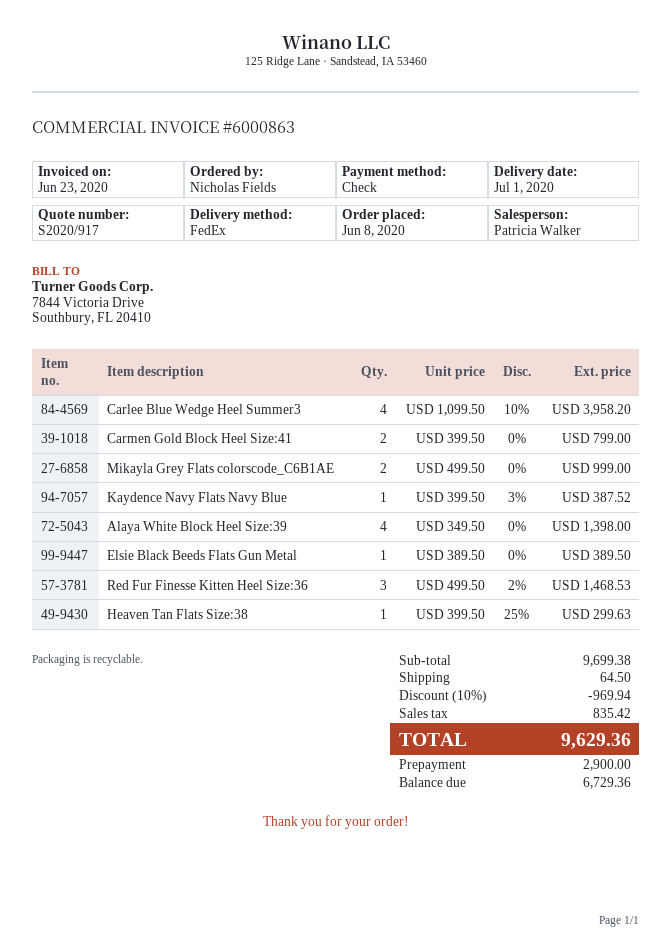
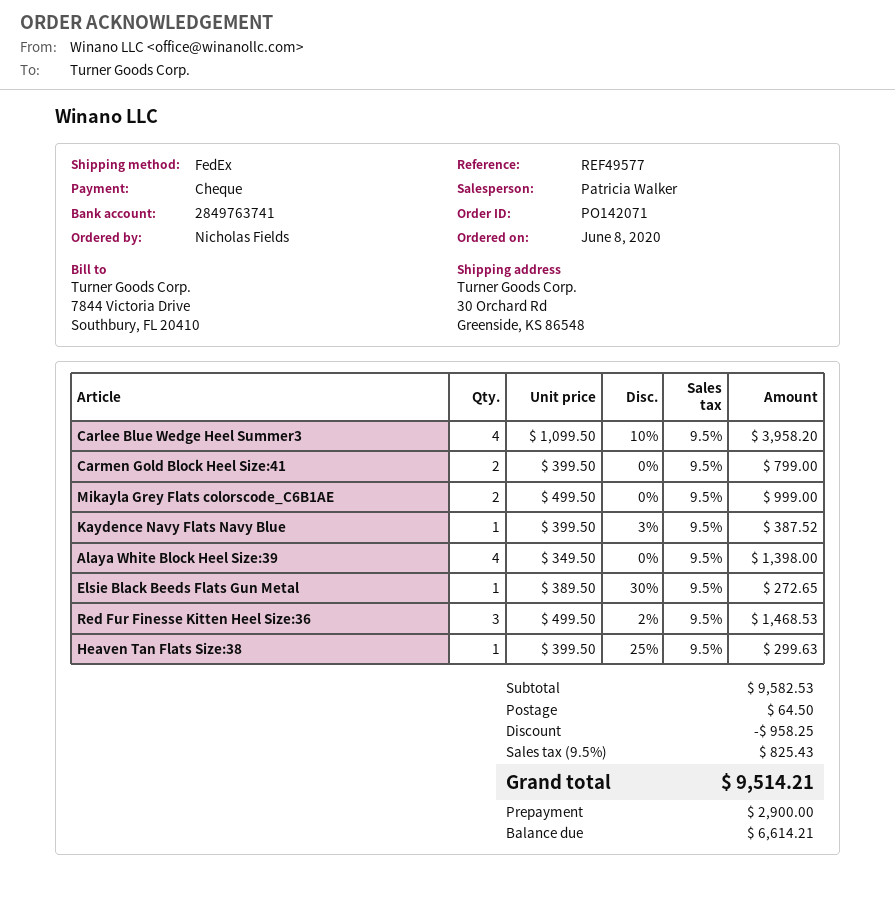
Elsie Black Beeds Flats Gun Metal: 1 x 389.50 = 389.50 -> 1 x 389.50 - 30% = 272.65
subtotal: 9699.38 -> 9582.53
discount: 969.94 -> 958.25
tax: 835.42 -> 825.43
total: 9629.36 -> 9514.21
balance: 6729.36 -> 6614.21

